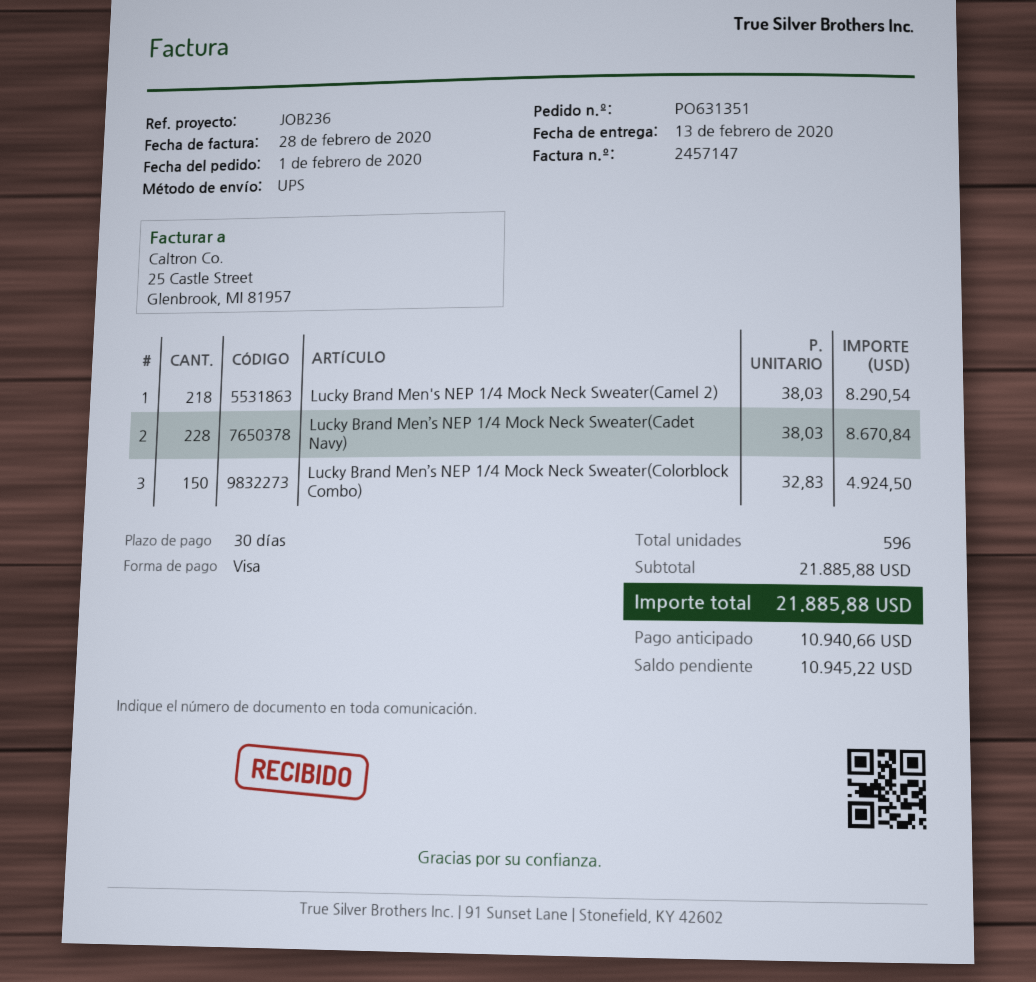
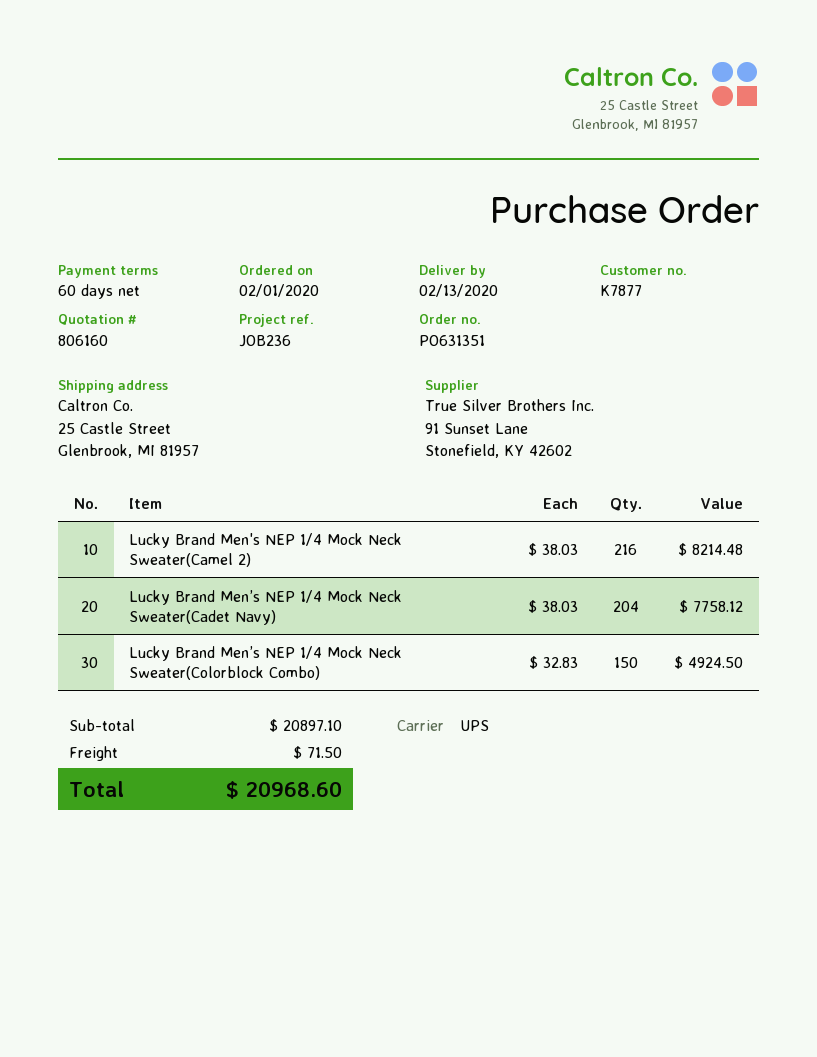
payment terms: 30 days -> 60 days
Lucky Brand Men's NEP 1/4 Mock Neck Sweater(Camel 2): 218 x 38.03 = 8290.54 -> 216 x 38.03 = 8214.48
Lucky Brand Men’s NEP 1/4 Mock Neck Sweater(Cadet Navy): 228 x 38.03 = 8670.84 -> 204 x 38.03 = 7758.12
subtotal: 21885.88 -> 20897.10
shipping: none -> 71.50
total: 21885.88 -> 20968.60

